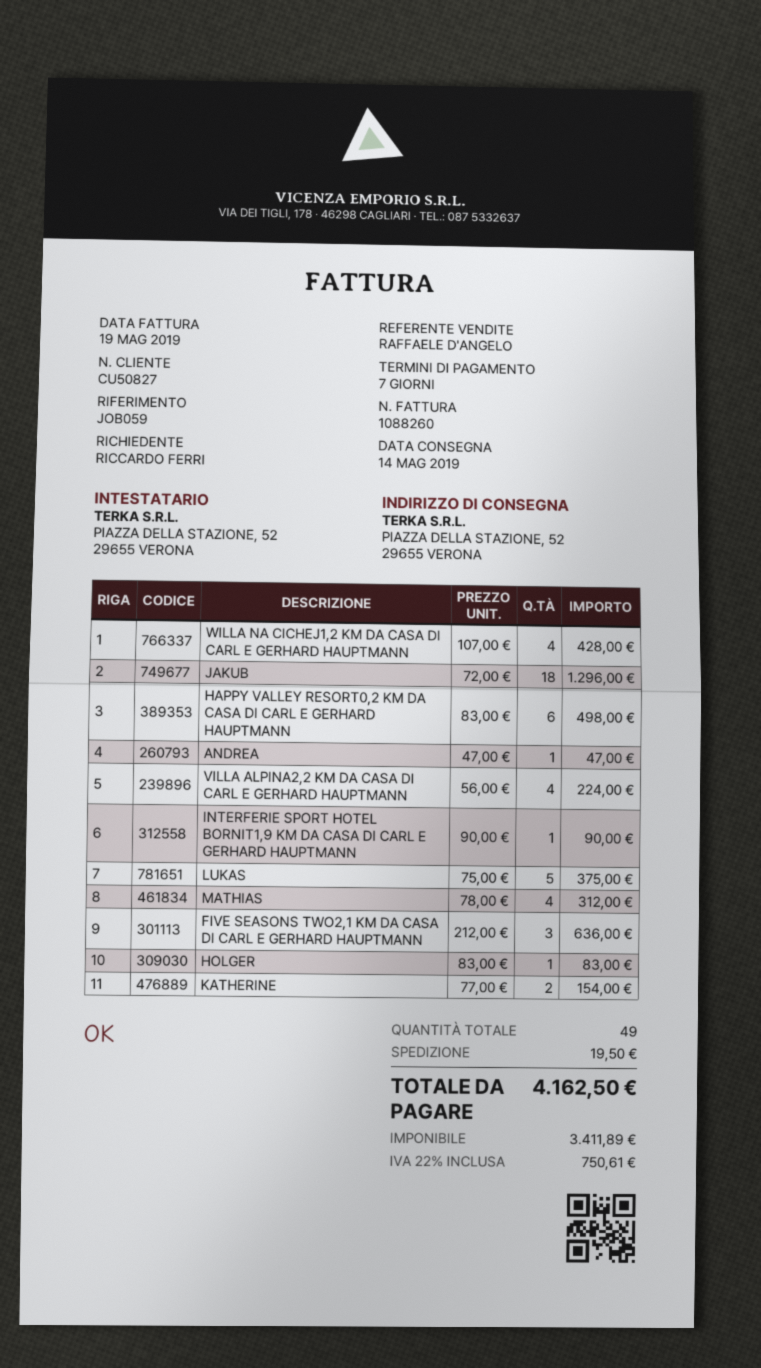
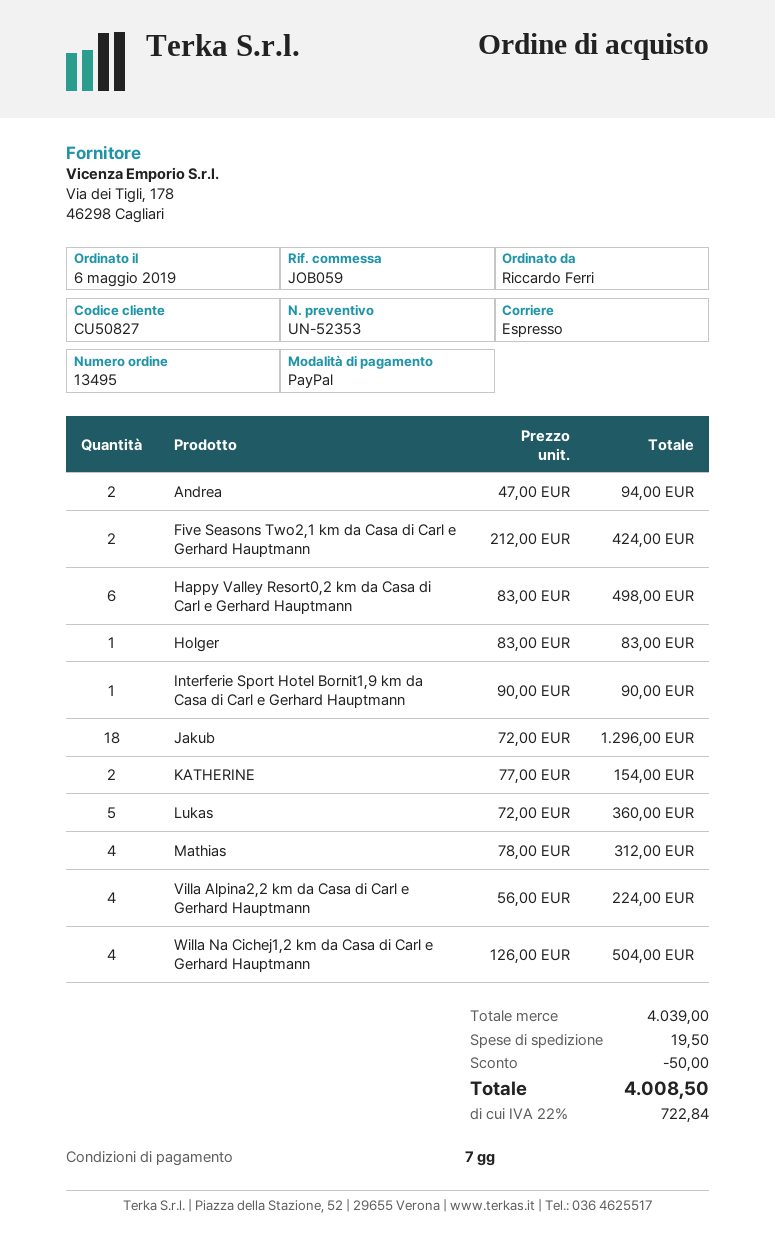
WILLA NA CICHEJ1,2 KM DA CASA DI CARL E GERHARD HAUPTMANN: 4 x 107.00 = 428.00 -> 4 x 126.00 = 504.00
ANDREA: 1 x 47.00 = 47.00 -> 2 x 47.00 = 94.00
LUKAS: 5 x 75.00 = 375.00 -> 5 x 72.00 = 360.00
FIVE SEASONS TWO2,1 KM DA CASA DI CARL E GERHARD HAUPTMANN: 3 x 212.00 = 636.00 -> 2 x 212.00 = 424.00
discount: none -> 50.00
tax: 22% = 750.61 -> 22% = 722.84
total: 4162.50 -> 4008.50

